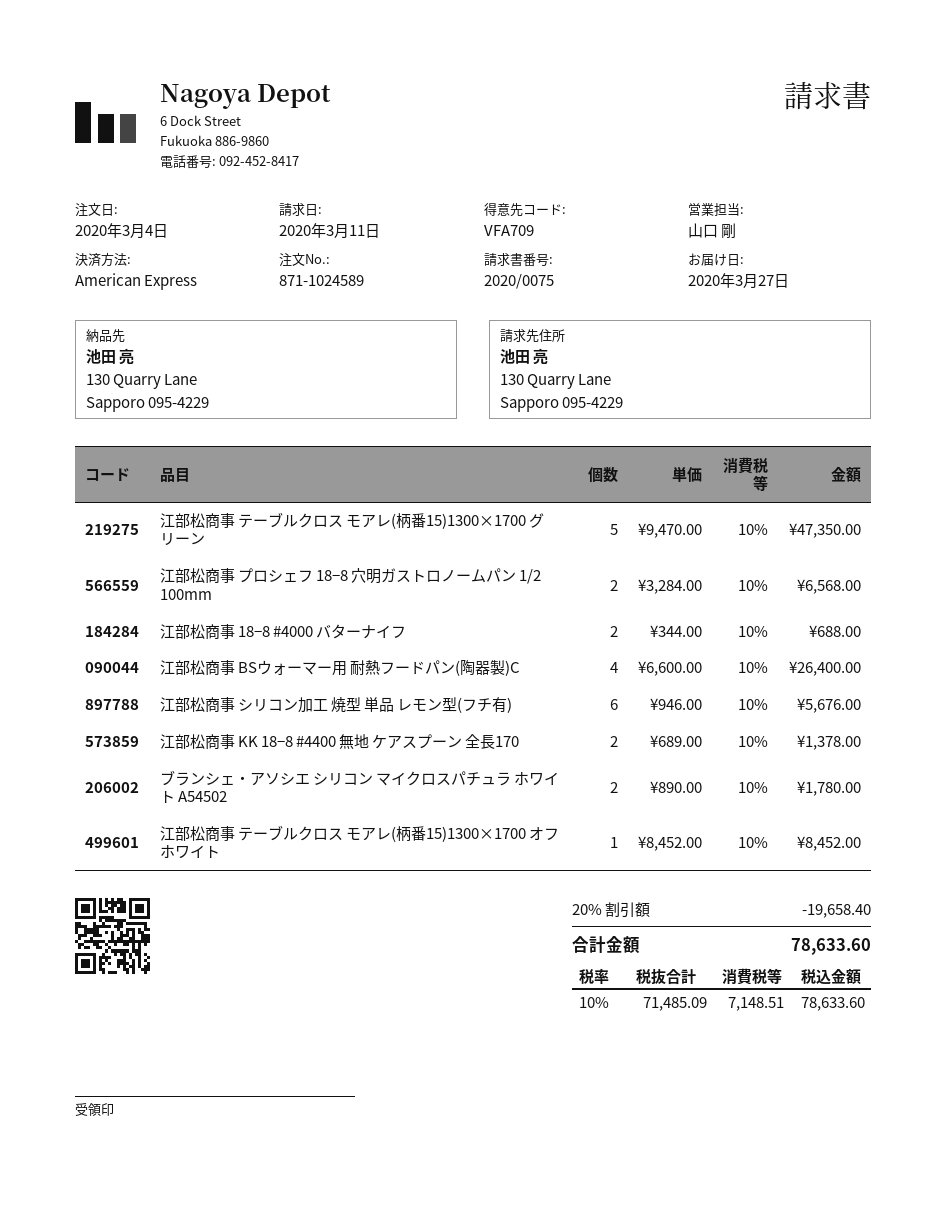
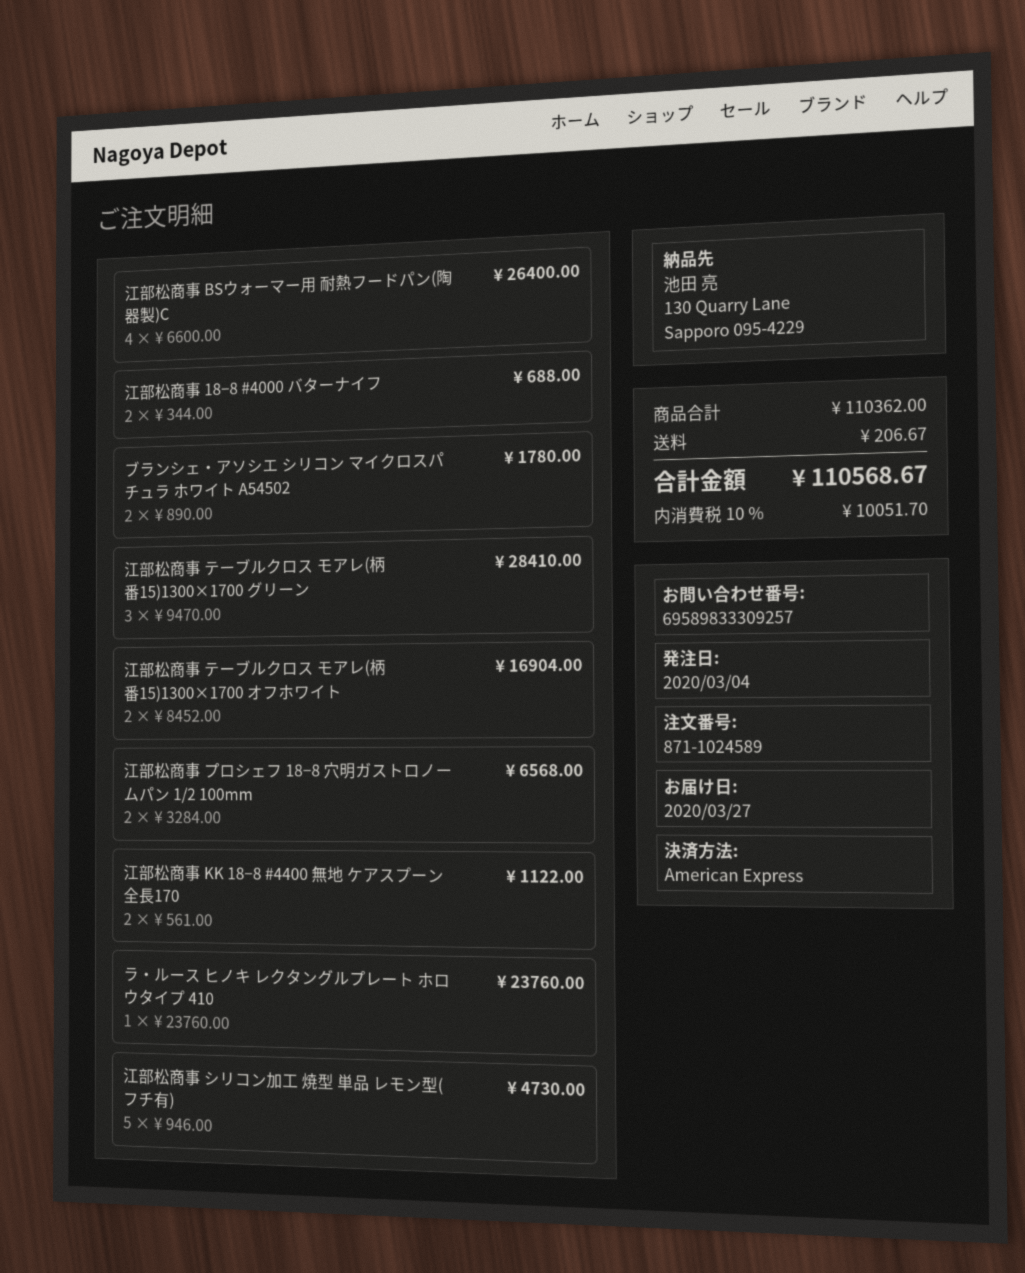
江部松商事 テーブルクロス モアレ(柄番15)1300×1700 グリーン: 5 x 9470.00 = 47350.00 -> 3 x 9470.00 = 28410.00
江部松商事 シリコン加工 焼型 単品 レモン型(フチ有): 6 x 946.00 = 5676.00 -> 5 x 946.00 = 4730.00
江部松商事 KK 18−8 #4400 無地 ケアスプーン 全長170: 2 x 689.00 = 1378.00 -> 2 x 561.00 = 1122.00
江部松商事 テーブルクロス モアレ(柄番15)1300×1700 オフホワイト: 1 x 8452.00 = 8452.00 -> 2 x 8452.00 = 16904.00
ラ・ルース ヒノキ レクタングルプレート ホロウタイプ 410: none -> 1 x 23760.00 = 23760.00
discount: 20% = 19658.40 -> none
shipping: none -> 206.67
tax: 10% = 7148.51 -> 10% = 10051.70
total: 78633.60 -> 110568.67

